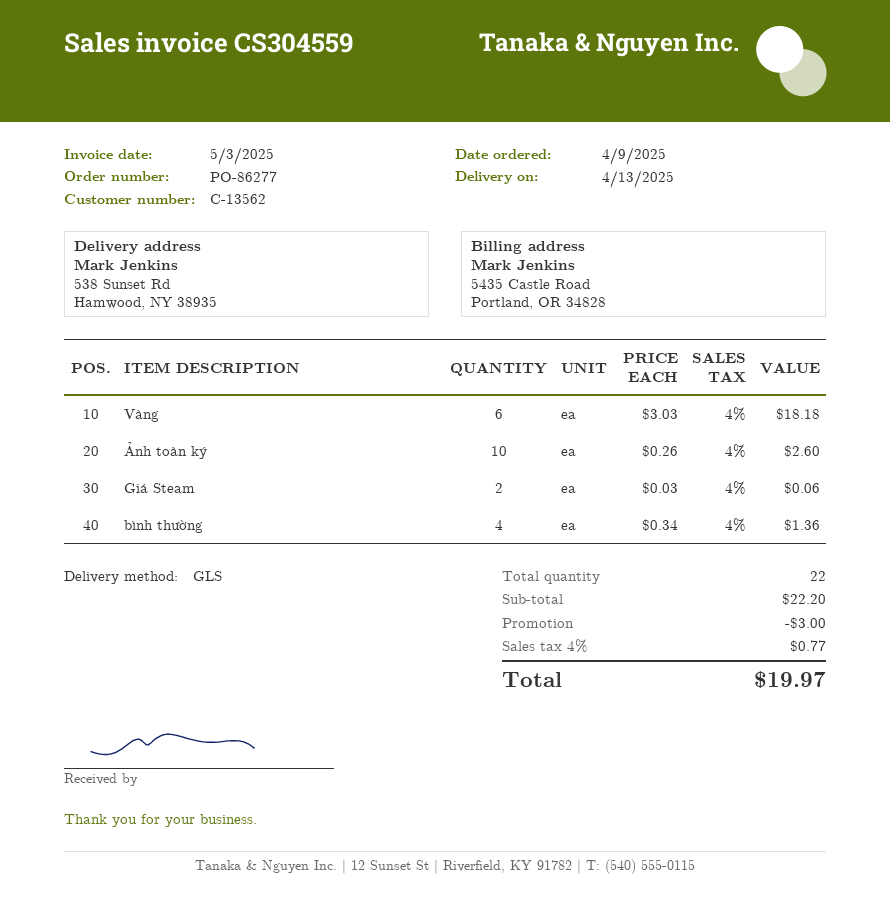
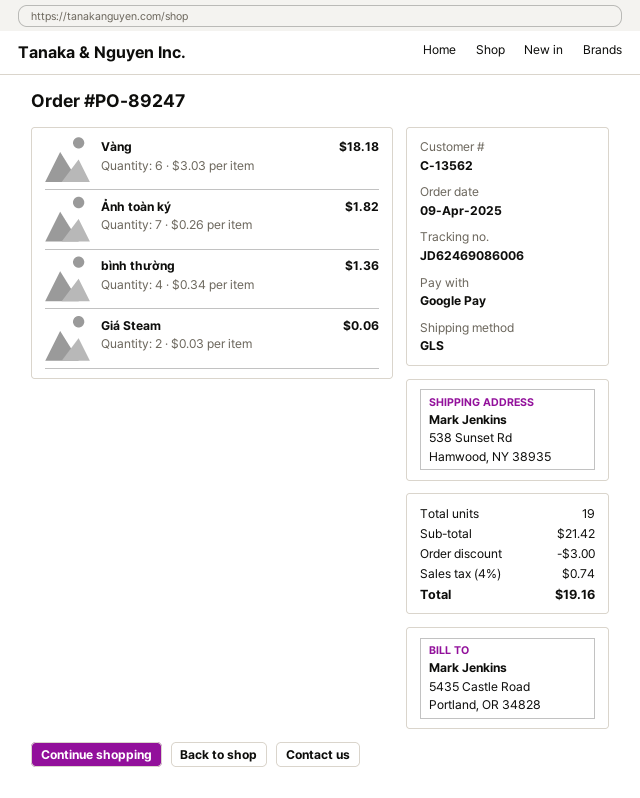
order number: PO-86277 -> PO-89247
Ảnh toàn ký: 10 x 0.26 = 2.60 -> 7 x 0.26 = 1.82
total quantity: 22 -> 19
subtotal: 22.20 -> 21.42
tax: 4% = 0.77 -> 4% = 0.74
total: 19.97 -> 19.16

